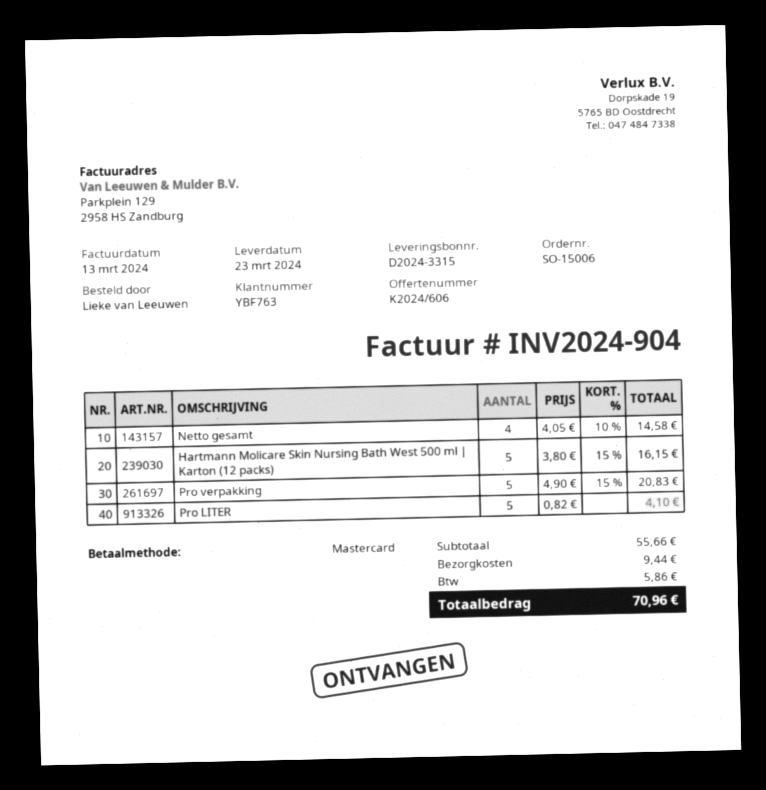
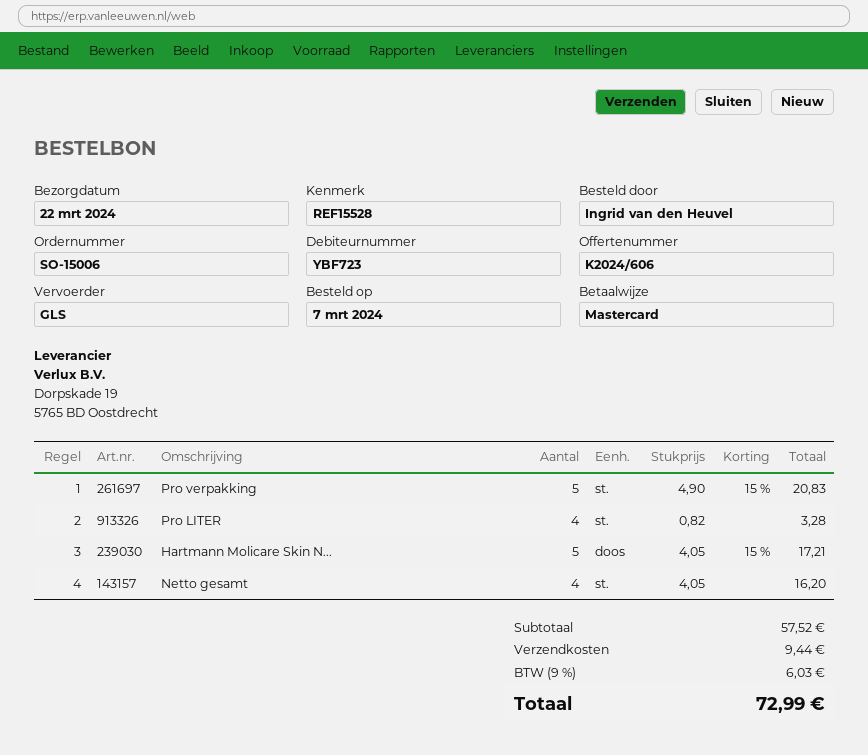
delivery date: 2024-03-23 -> 2024-03-22
customer number: YBF763 -> YBF723
ordered by: Lieke van Leeuwen -> Ingrid van den Heuvel
Netto gesamt: 4 x 4.05 - 10% = 14.58 -> 4 x 4.05 = 16.20
Hartmann Molicare Skin Nursing Bath West 500 ml | Karton (12 packs): 5 x 3.80 - 15% = 16.15 -> 5 x 4.05 - 15% = 17.21
Pro LITER: 5 x 0.82 = 4.10 -> 4 x 0.82 = 3.28
subtotal: 55.66 -> 57.52
tax: 5.86 -> 6.03
total: 70.96 -> 72.99

